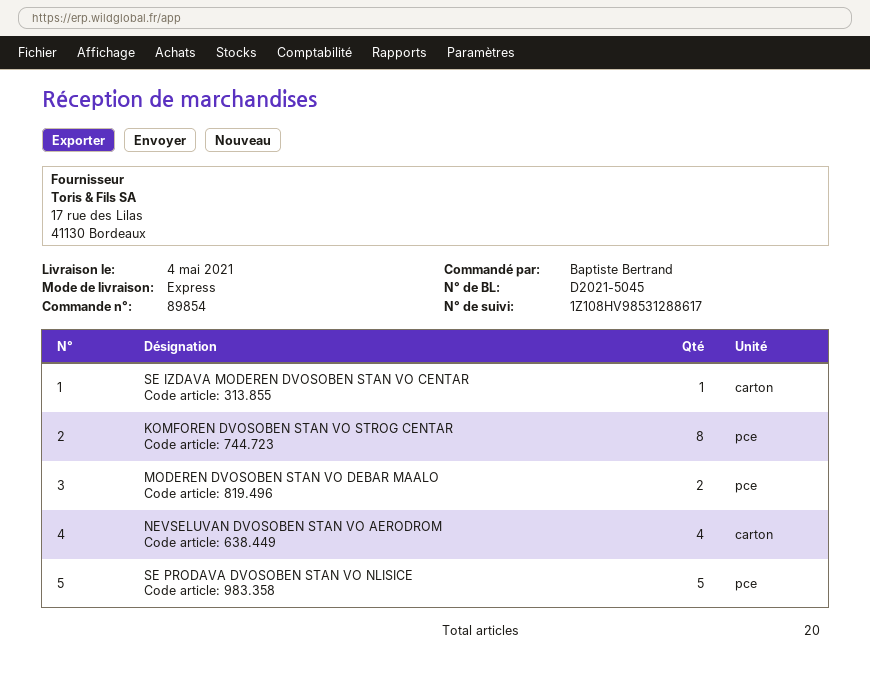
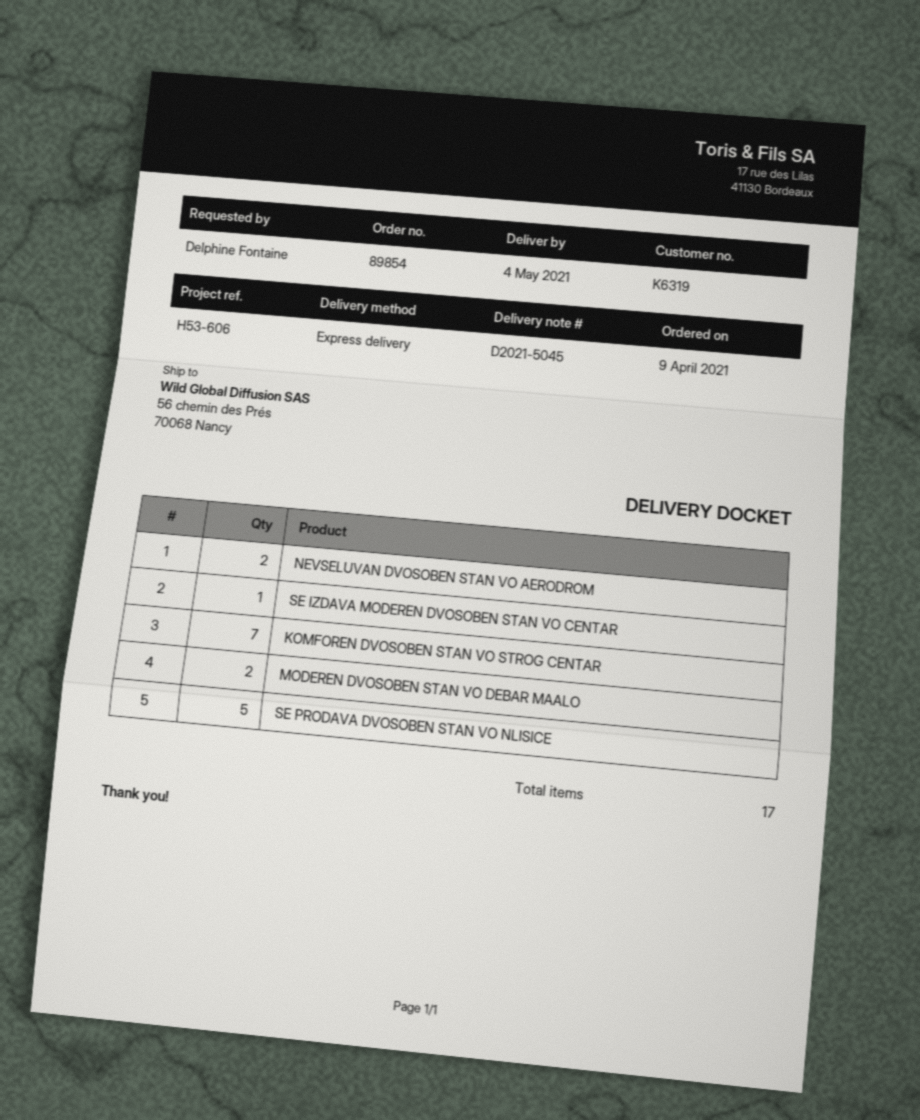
ordered by: Baptiste Bertrand -> Delphine Fontaine
KOMFOREN DVOSOBEN STAN VO STROG CENTAR: 8 -> 7
NEVSELUVAN DVOSOBEN STAN VO AERODROM: 4 -> 2
total quantity: 20 -> 17

